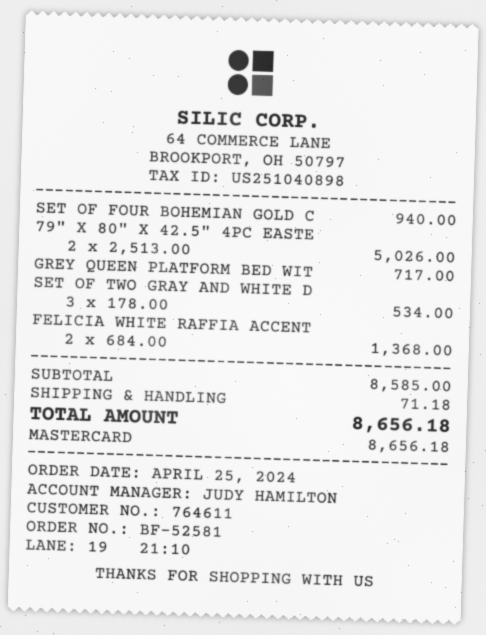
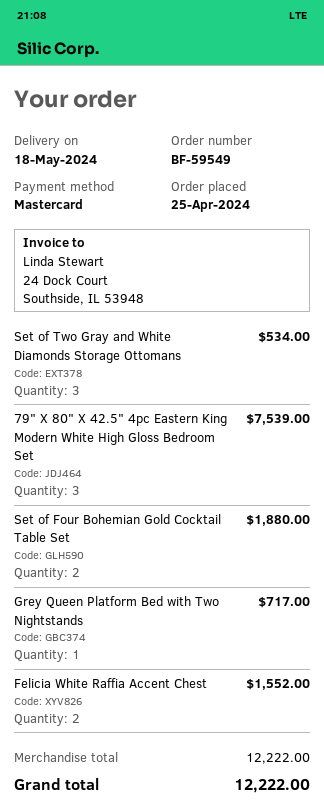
order number: BF-52581 -> BF-59549
SET OF FOUR BOHEMIAN GOLD C: 1 for 940.00 -> 2 for 1880.00
79" X 80" X 42.5" 4PC EASTE: 2 for 5026.00 -> 3 for 7539.00
FELICIA WHITE RAFFIA ACCENT: 2 for 1368.00 -> 2 for 1552.00
subtotal: 8585.00 -> 12222.00
shipping: 71.18 -> none
total: 8656.18 -> 12222.00

